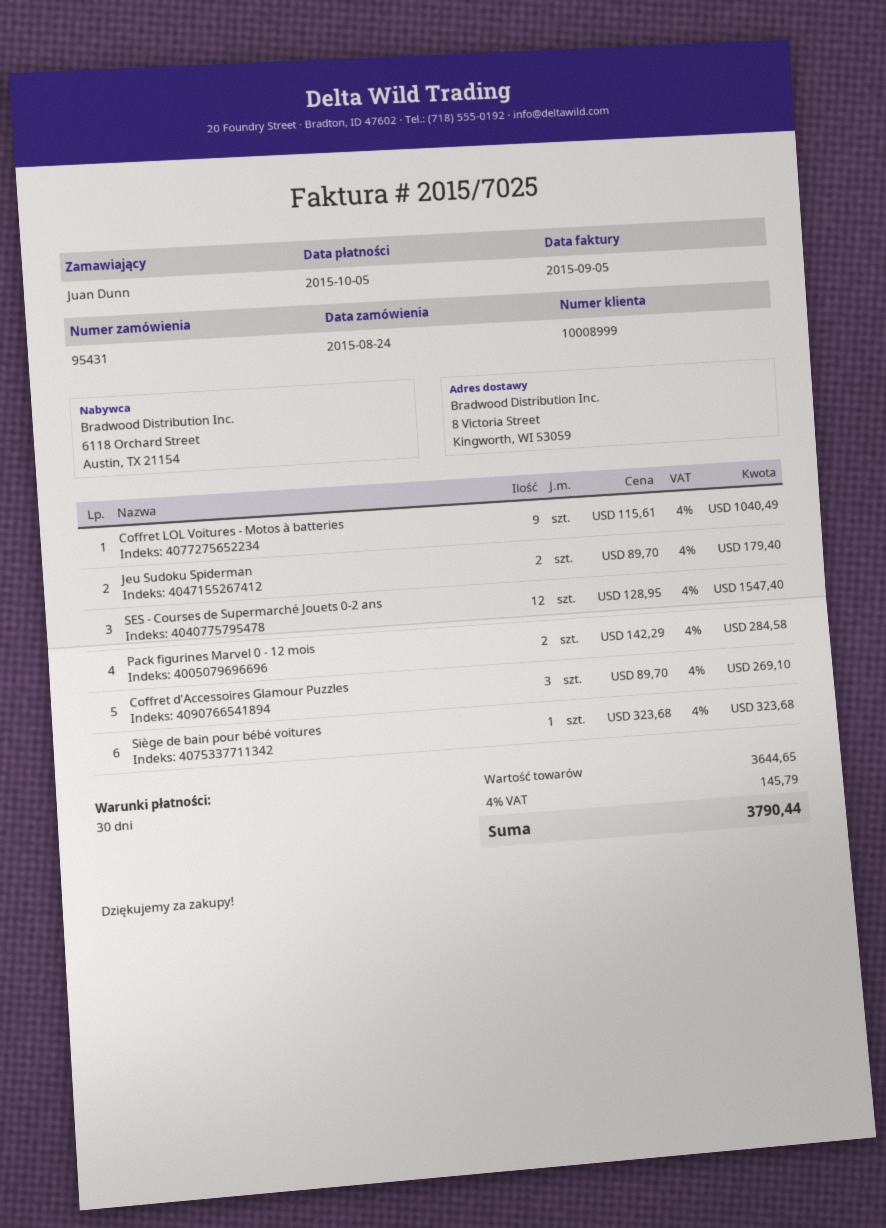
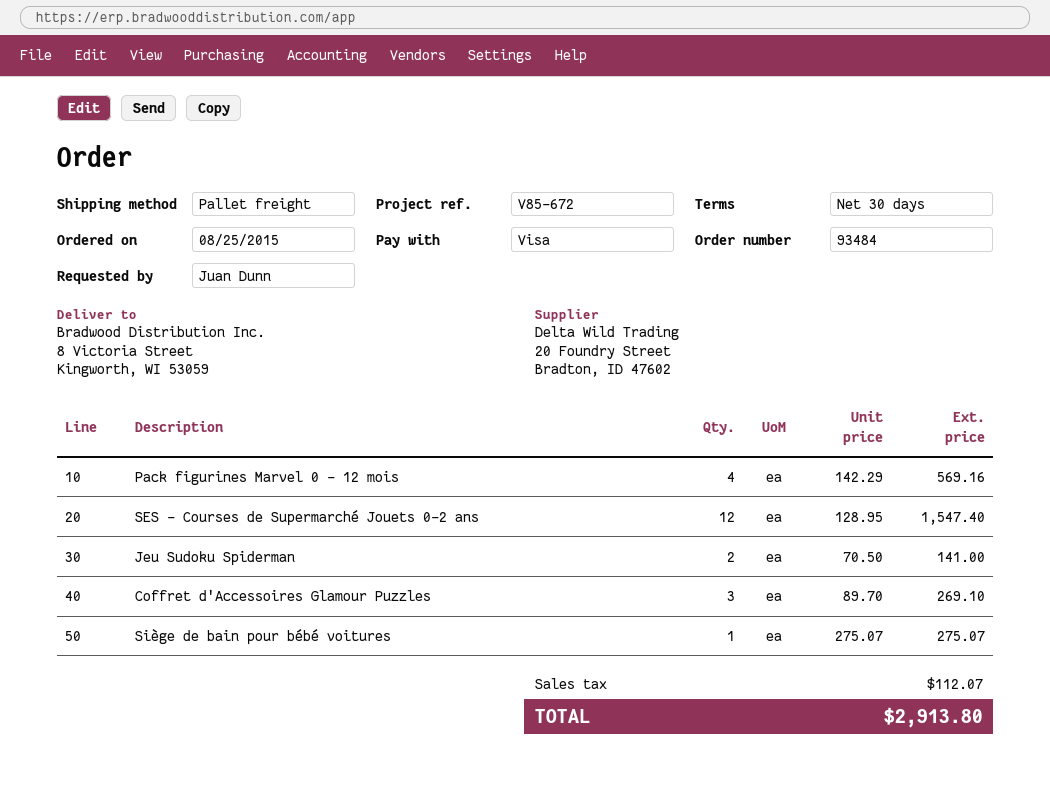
order number: 95431 -> 93484
order date: 2015-08-24 -> 2015-08-25
Coffret LOL Voitures - Motos à batteries: 9 x 115.61 = 1040.49 -> none
Jeu Sudoku Spiderman: 2 x 89.70 = 179.40 -> 2 x 70.50 = 141.00
Pack figurines Marvel 0 - 12 mois: 2 x 142.29 = 284.58 -> 4 x 142.29 = 569.16
Siège de bain pour bébé voitures: 1 x 323.68 = 323.68 -> 1 x 275.07 = 275.07
tax: 145.79 -> 112.07
total: 3790.44 -> 2913.80

